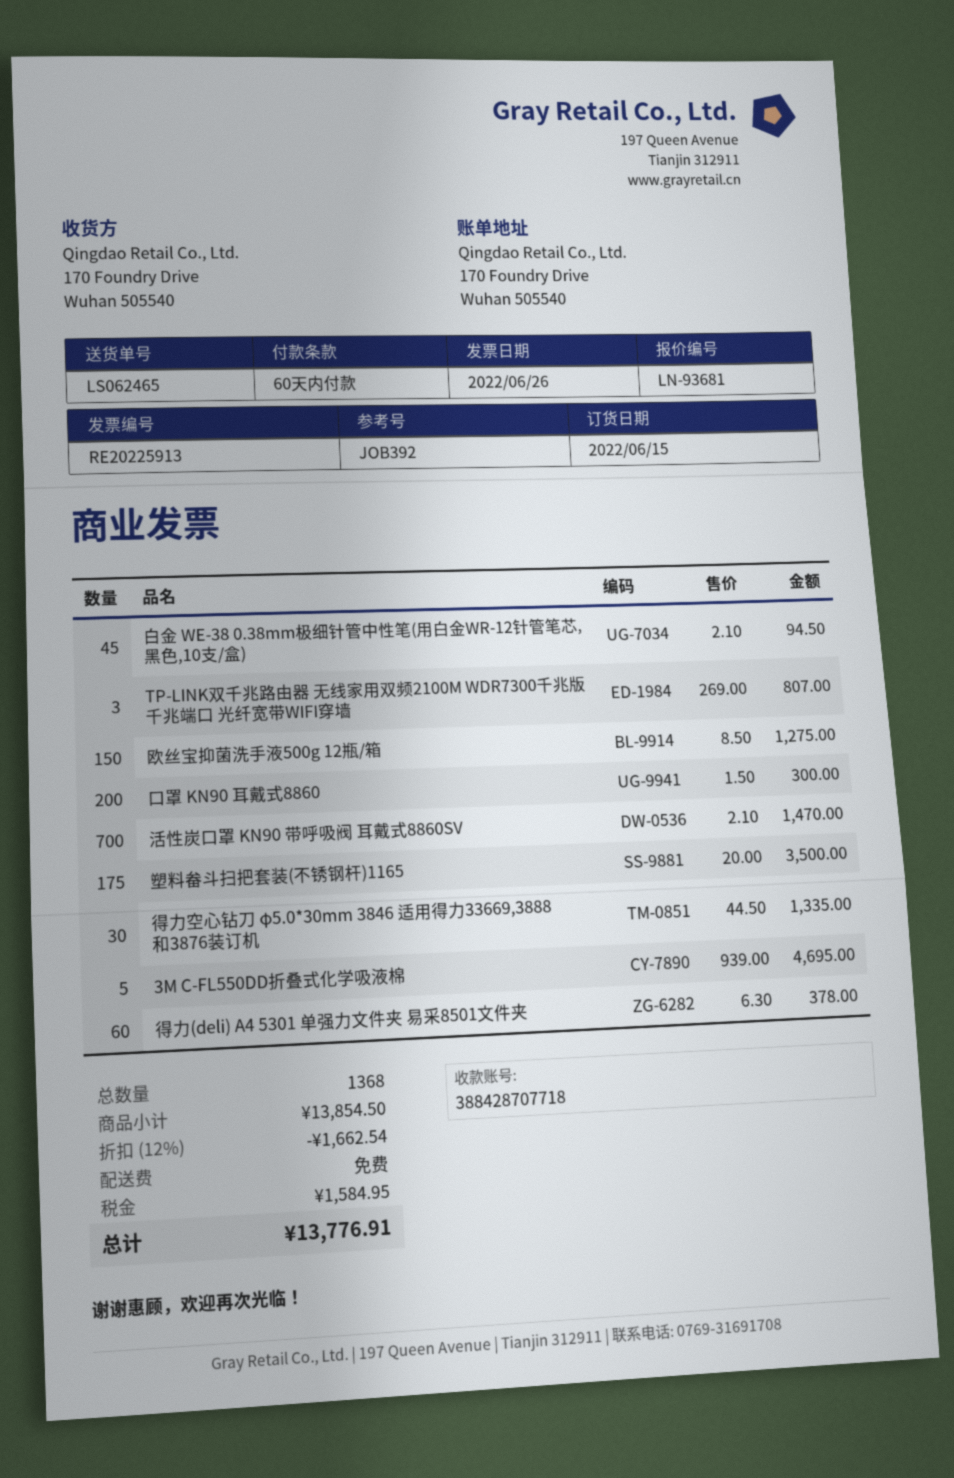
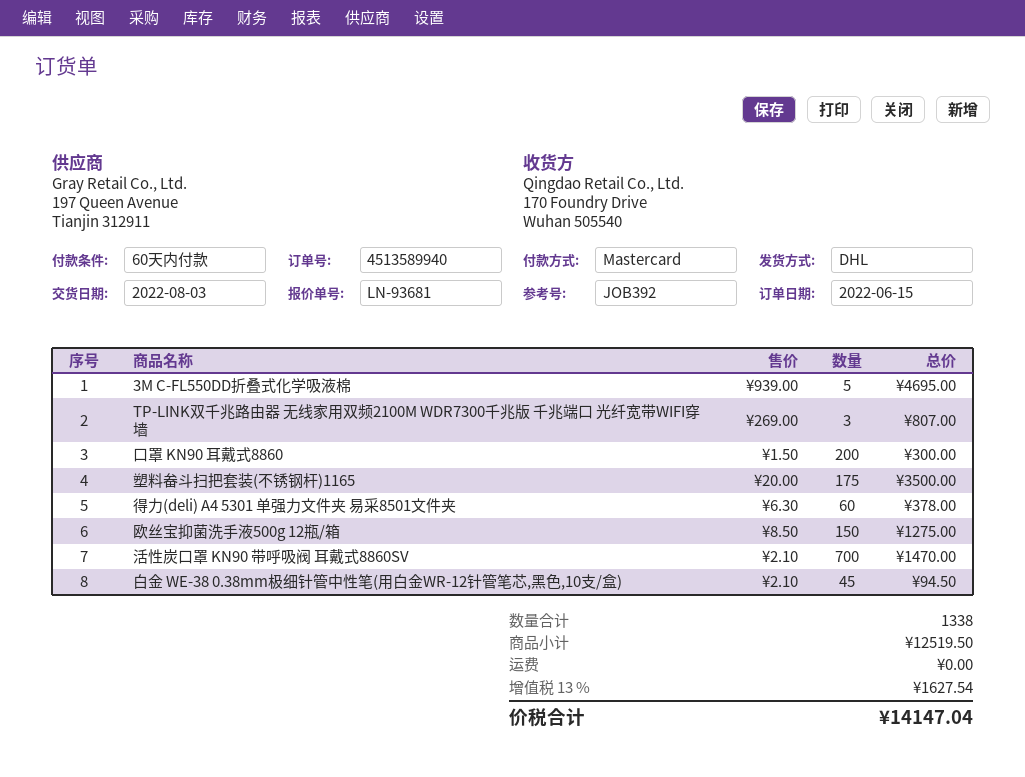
得力空心钻刀 φ5.0*30mm 3846 适用得力33669,3888和3876装订机: 30 x 44.50 = 1335.00 -> none
total quantity: 1368 -> 1338
subtotal: 13854.50 -> 12519.50
discount: 12% = 1662.54 -> none
tax: 1584.95 -> 1627.54
total: 13776.91 -> 14147.04

